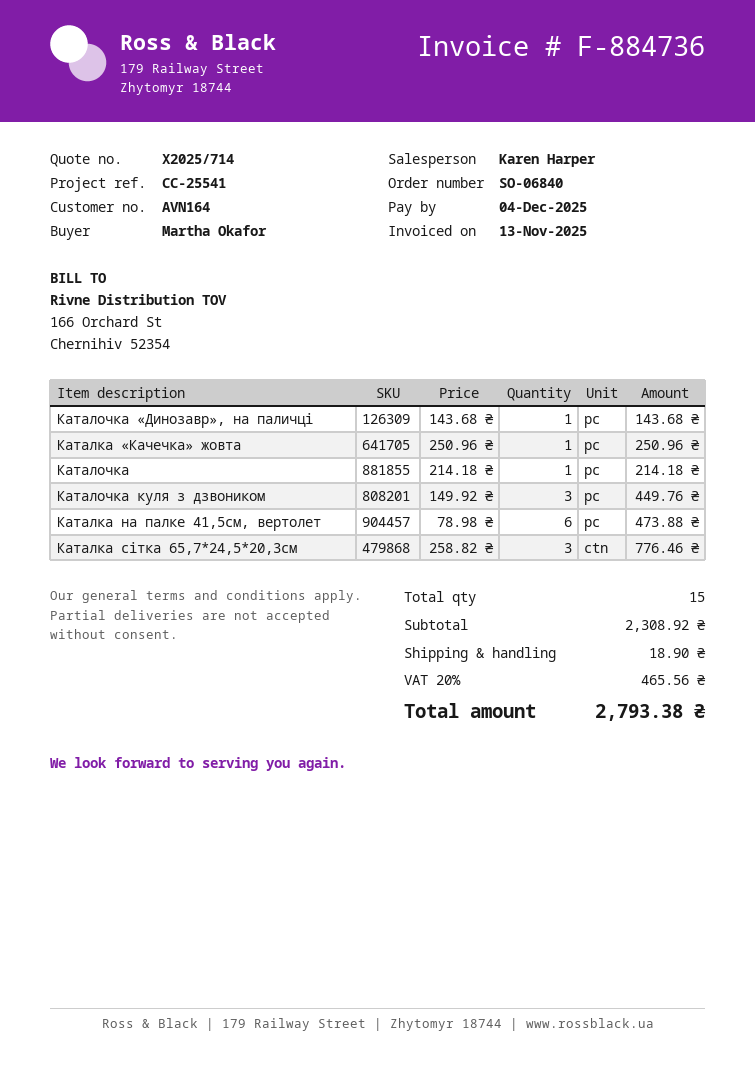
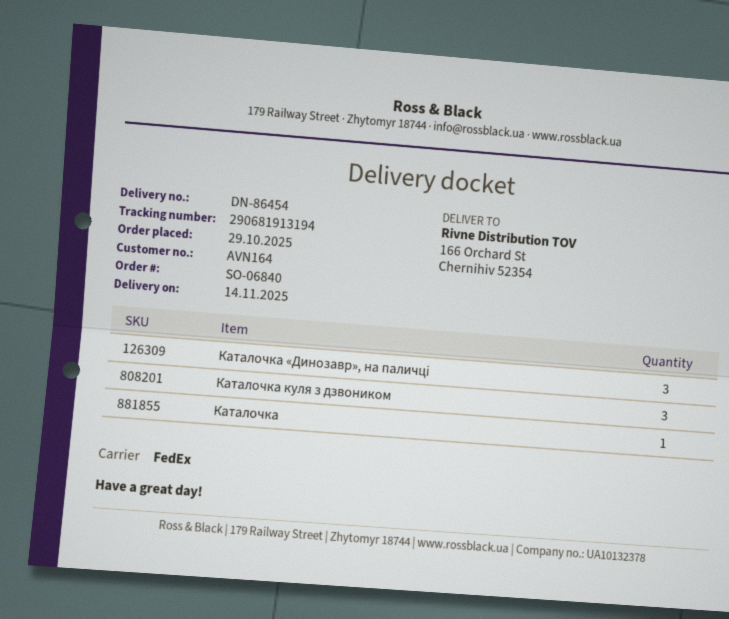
Каталочка «Динозавр», на паличці: 1 -> 3
Каталка «Качечка» жовта: 1 -> none
Каталка на палке 41,5см, вертолет: 6 -> none
Каталка сітка 65,7*24,5*20,3см: 3 -> none

